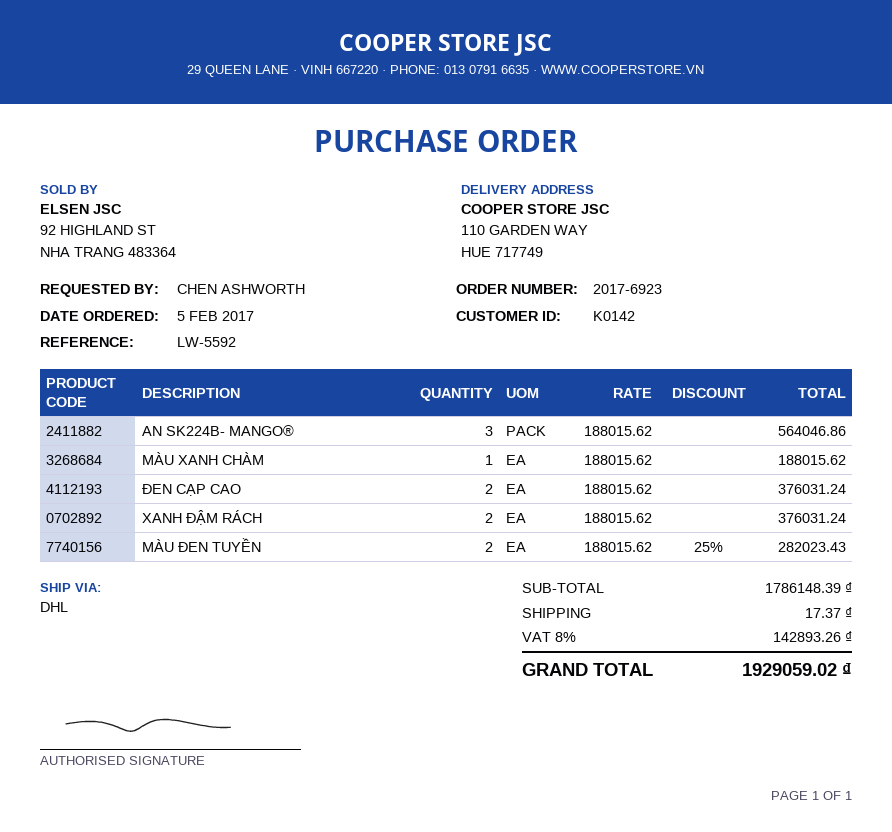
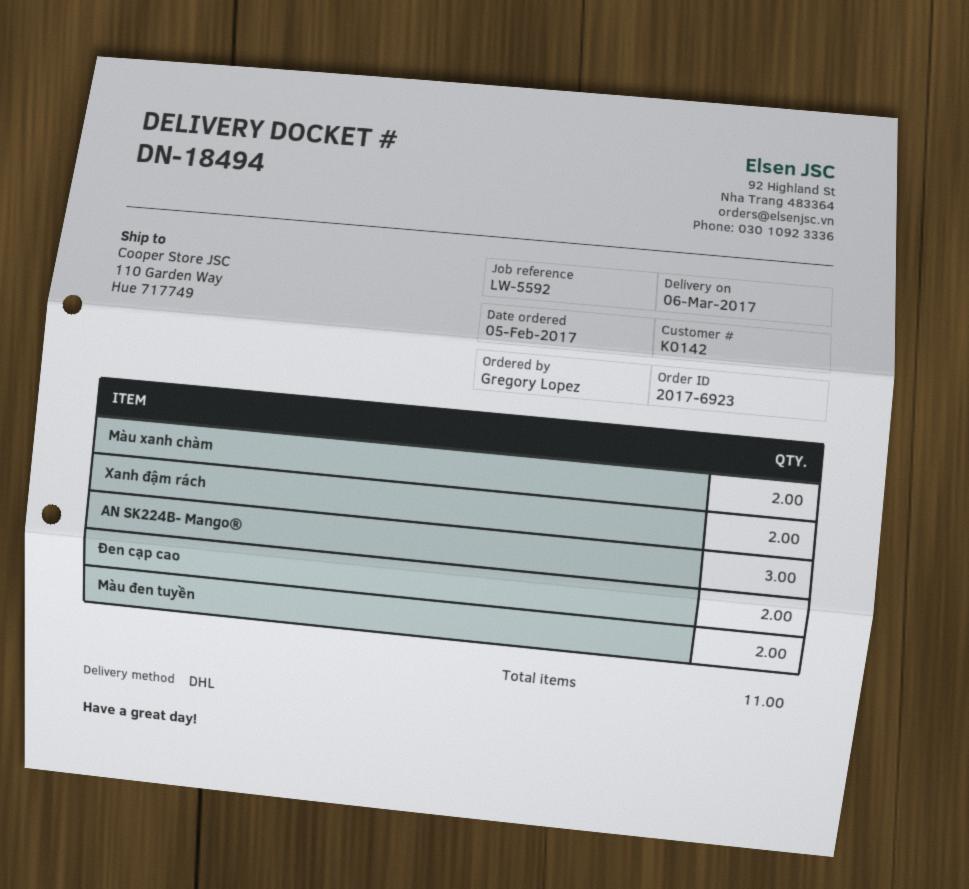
ordered by: CHEN ASHWORTH -> Gregory Lopez
MÀU XANH CHÀM: 1 -> 2

